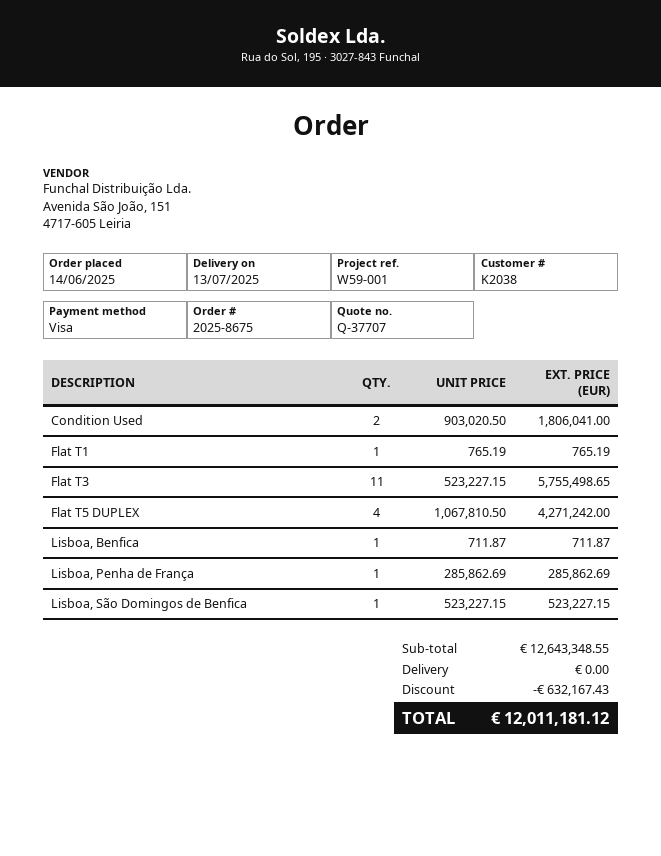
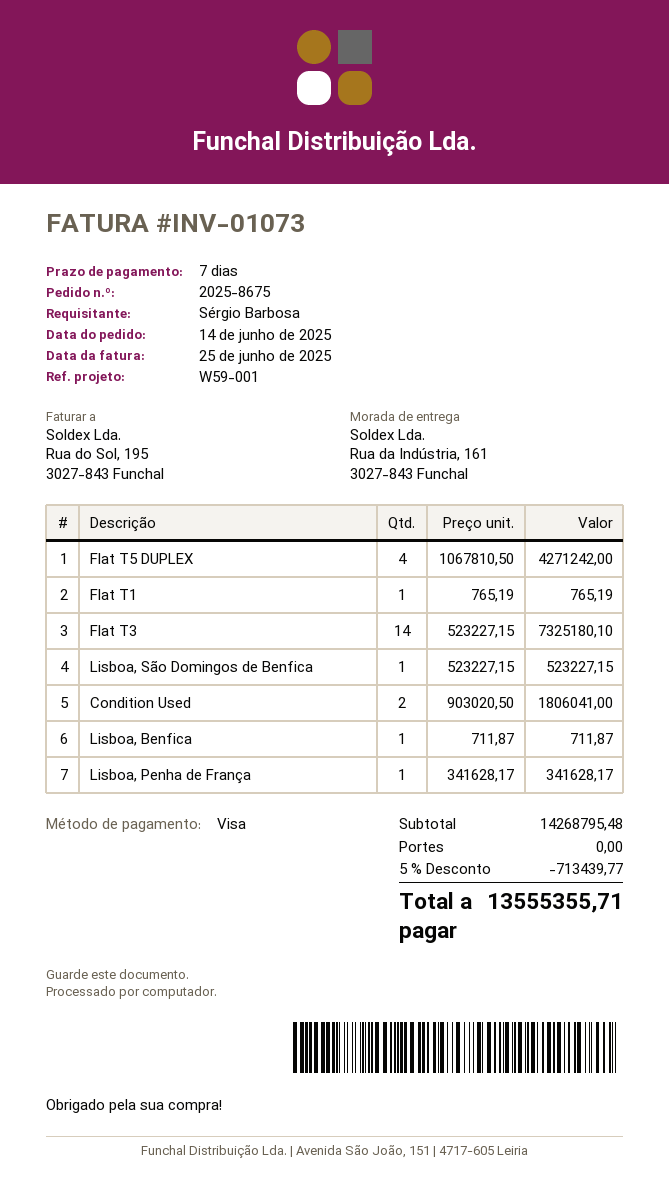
Flat T3: 11 x 523227.15 = 5755498.65 -> 14 x 523227.15 = 7325180.10
Lisboa, Penha de França: 1 x 285862.69 = 285862.69 -> 1 x 341628.17 = 341628.17
subtotal: 12643348.55 -> 14268795.48
discount: 632167.43 -> 713439.77
total: 12011181.12 -> 13555355.71

